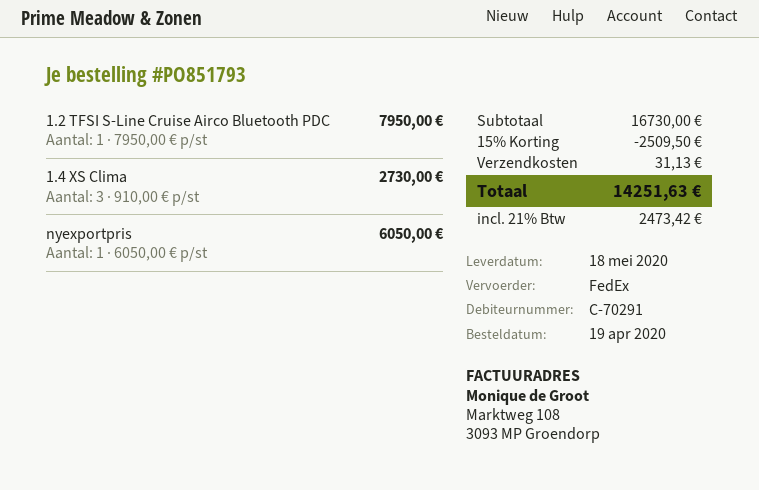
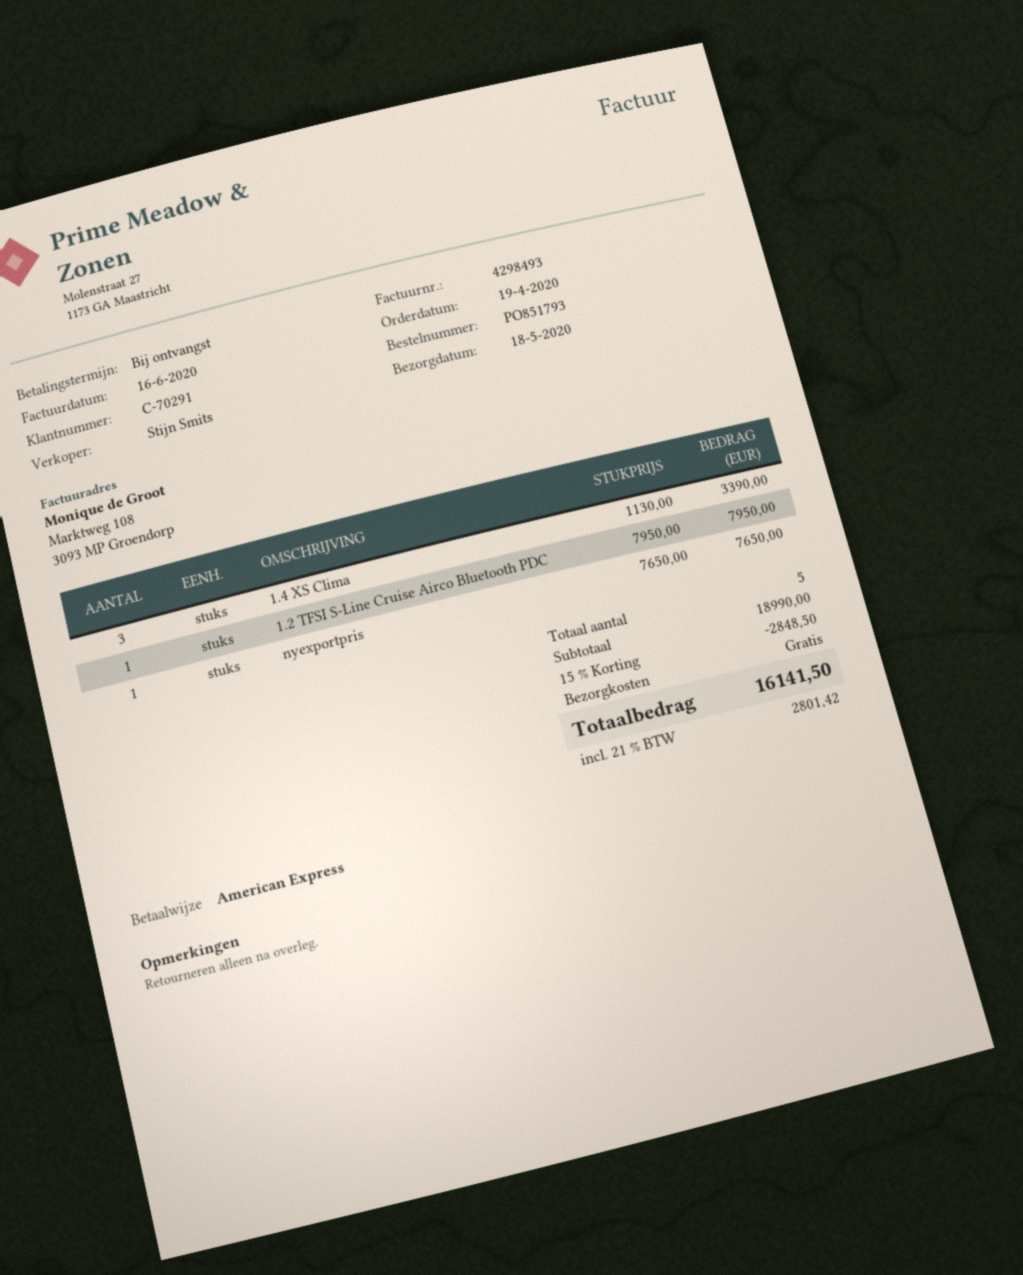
1.4 XS Clima: 3 x 910.00 = 2730.00 -> 3 x 1130.00 = 3390.00
nyexportpris: 1 x 6050.00 = 6050.00 -> 1 x 7650.00 = 7650.00
subtotal: 16730.00 -> 18990.00
discount: 15% = 2509.50 -> 15% = 2848.50
shipping: 31.13 -> 0.00
tax: 21% = 2473.42 -> 21% = 2801.42
total: 14251.63 -> 16141.50

